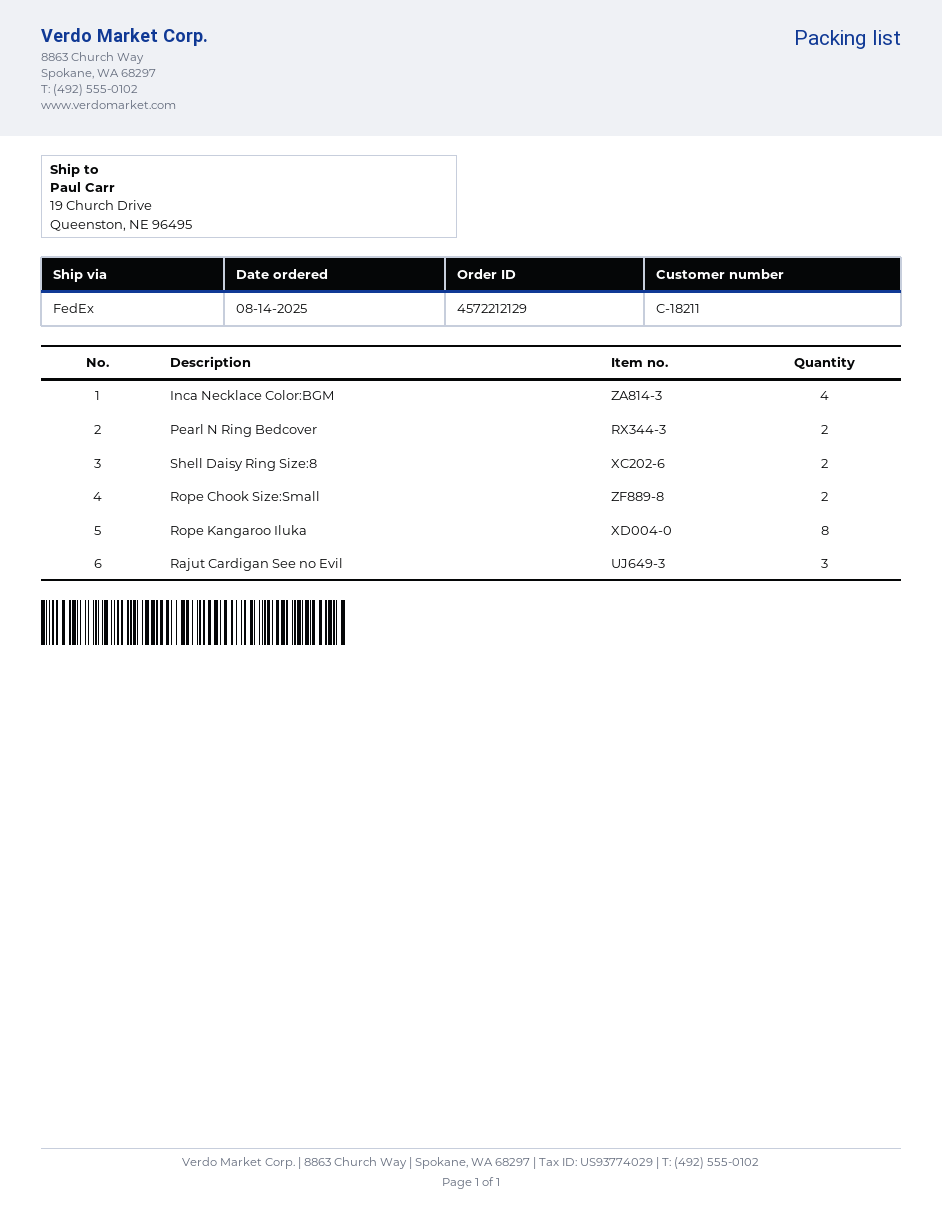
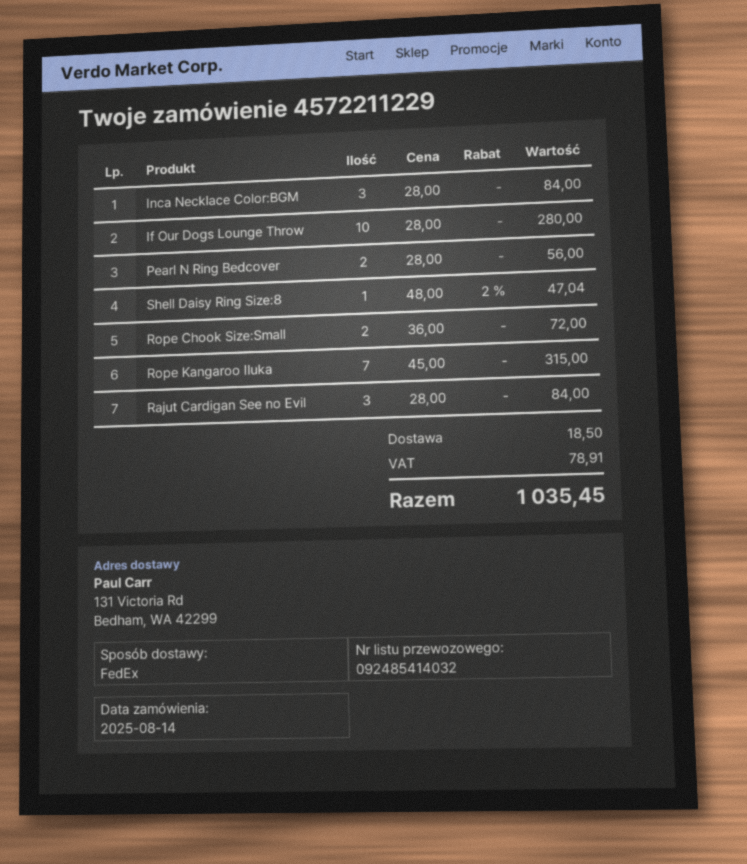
order number: 4572212129 -> 4572211229
ship to: 19 Church Drive, Queenston, NE 96495 -> 131 Victoria Rd, Bedham, WA 42299
Inca Necklace Color:BGM: 4 -> 3
Shell Daisy Ring Size:8: 2 -> 1
Rope Kangaroo Iluka: 8 -> 7
If Our Dogs Lounge Throw: none -> 10

